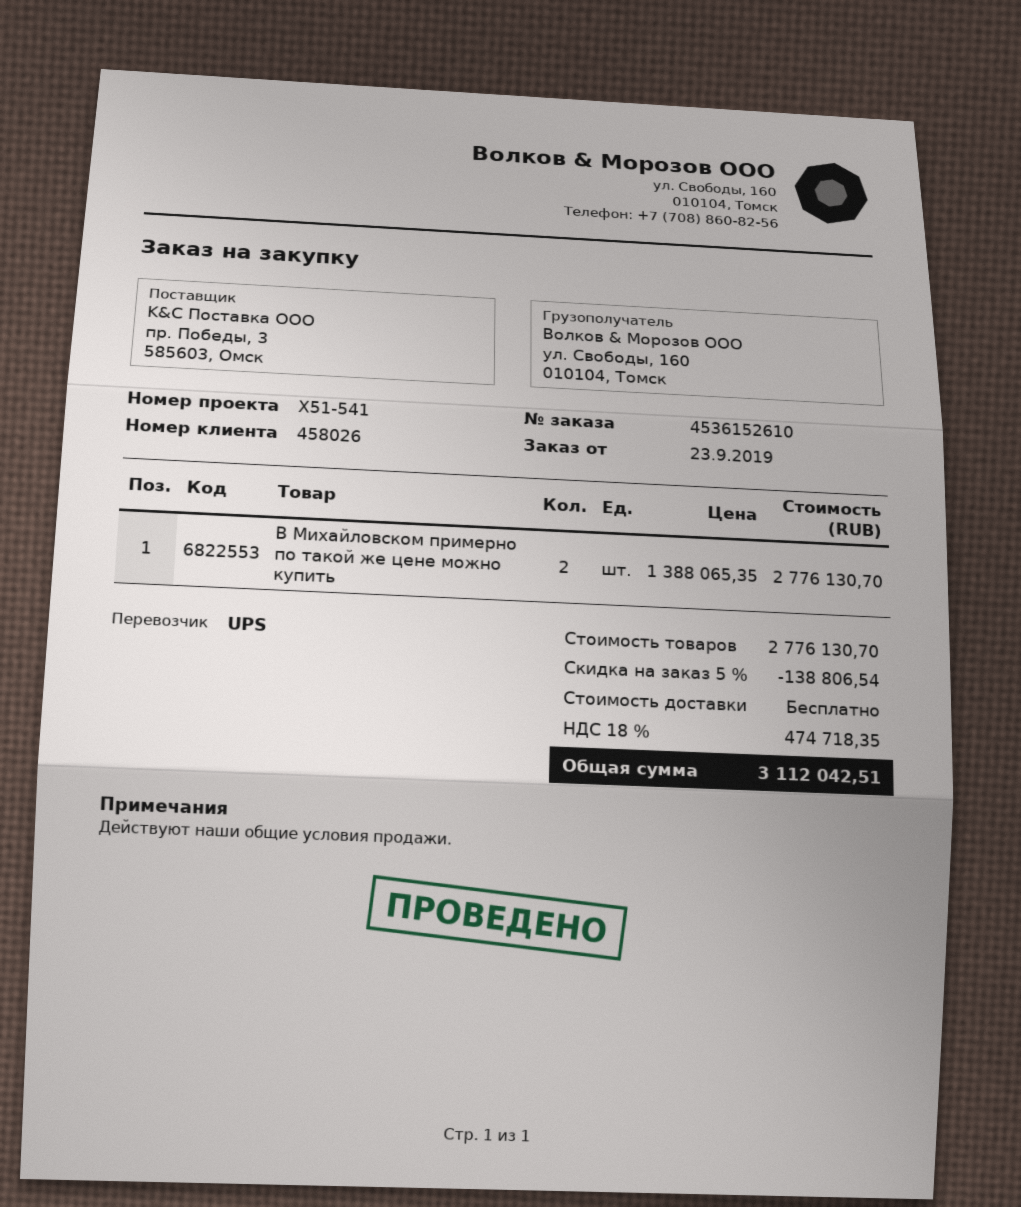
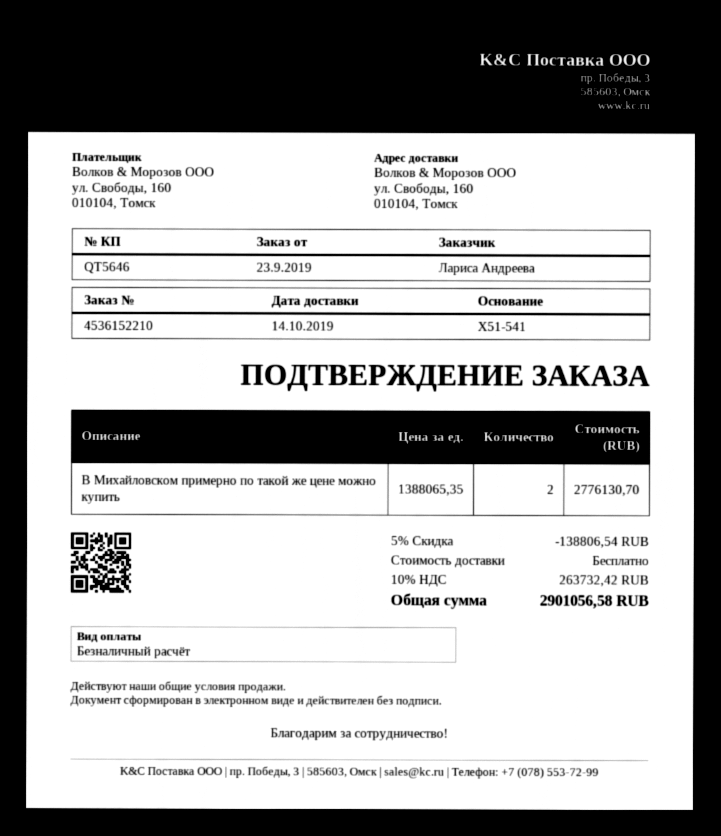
order number: 4536152610 -> 4536152210
tax: 18% = 474718.35 -> 10% = 263732.42
total: 3112042.51 -> 2901056.58

